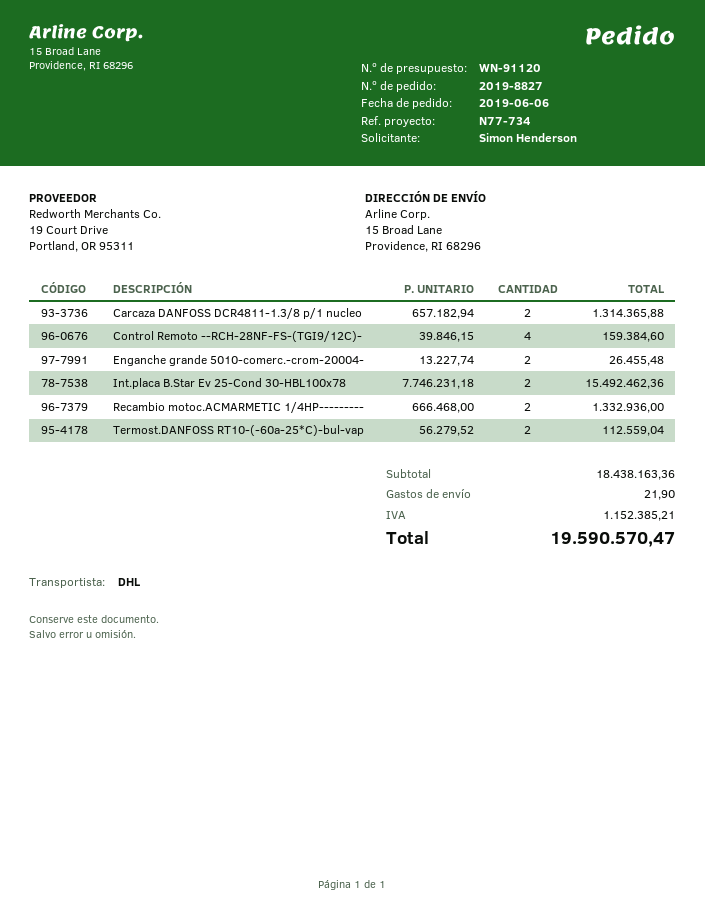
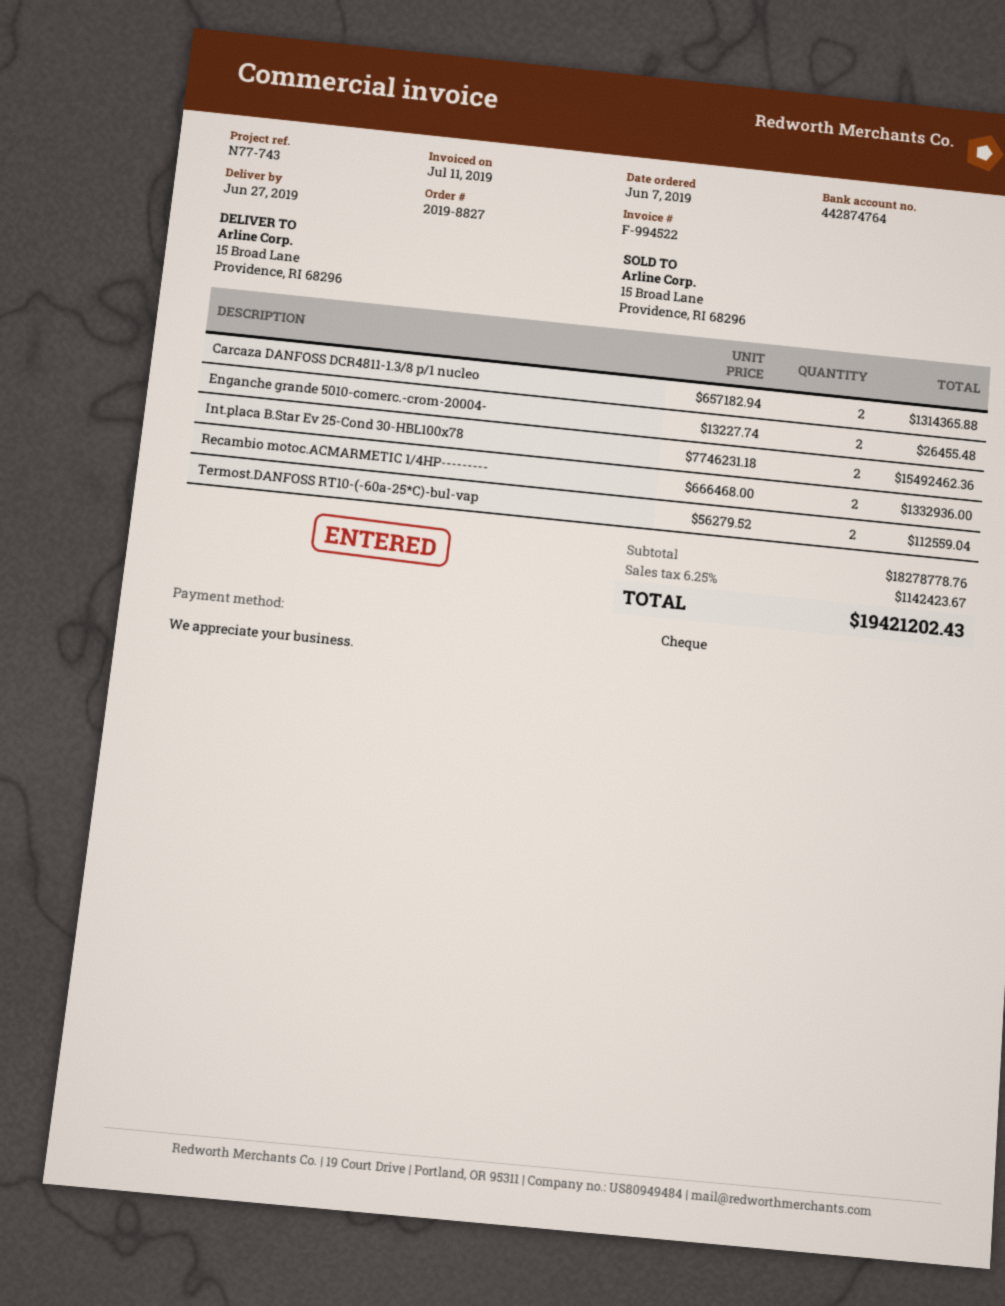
order date: 2019-06-06 -> 2019-06-07
reference: N77-734 -> N77-743
Control Remoto --RCH-28NF-FS-(TGI9/12C)-: 4 x 39846.15 = 159384.60 -> none
subtotal: 18438163.36 -> 18278778.76
shipping: 21.90 -> none
tax: 1152385.21 -> 1142423.67
total: 19590570.47 -> 19421202.43

